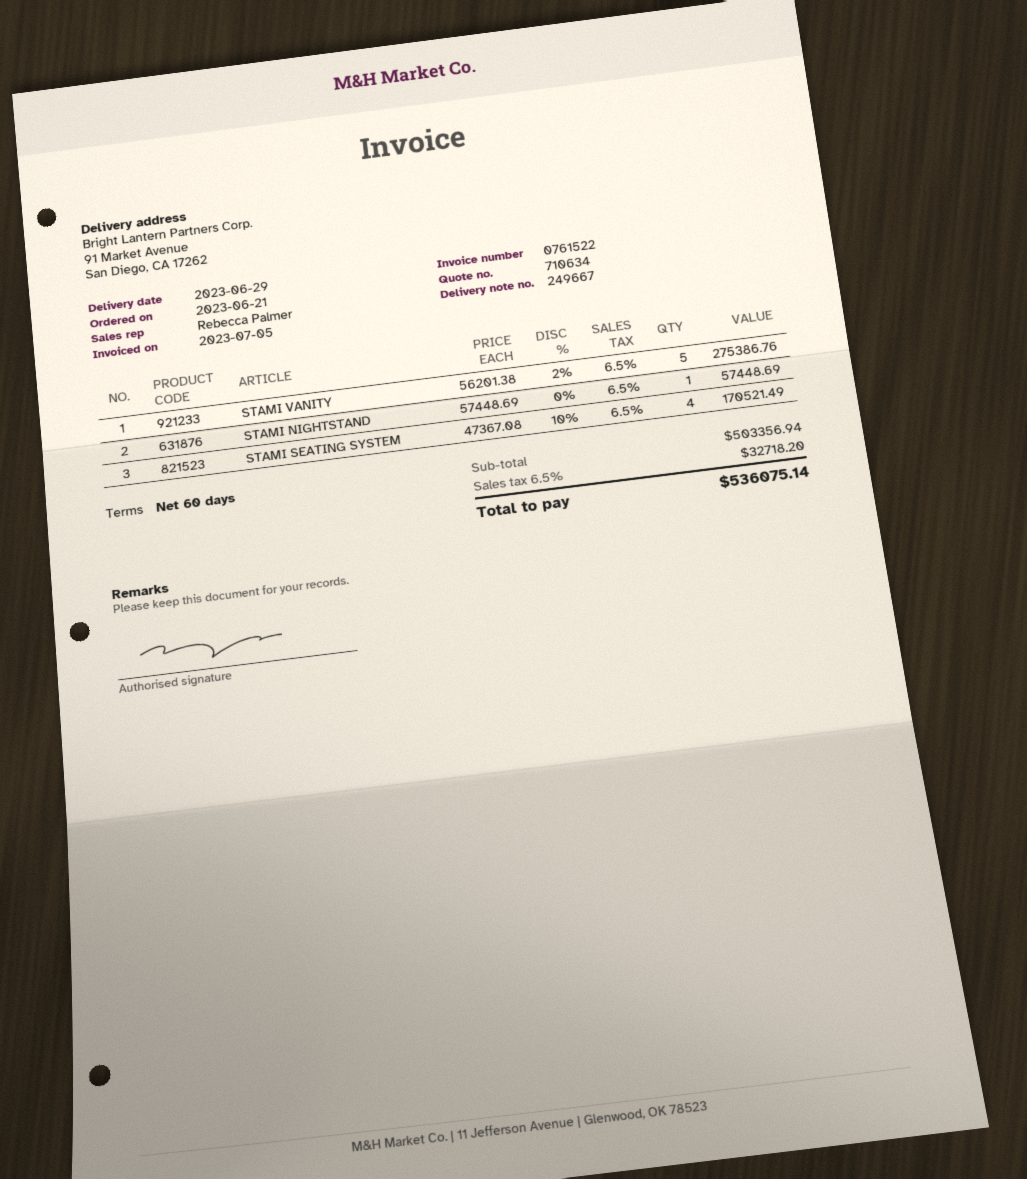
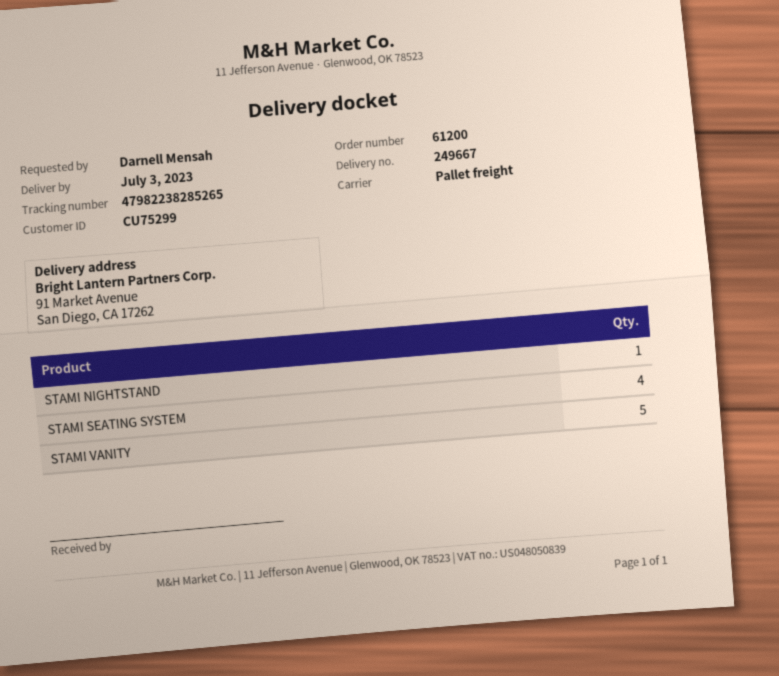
delivery date: 2023-06-29 -> 2023-07-03

